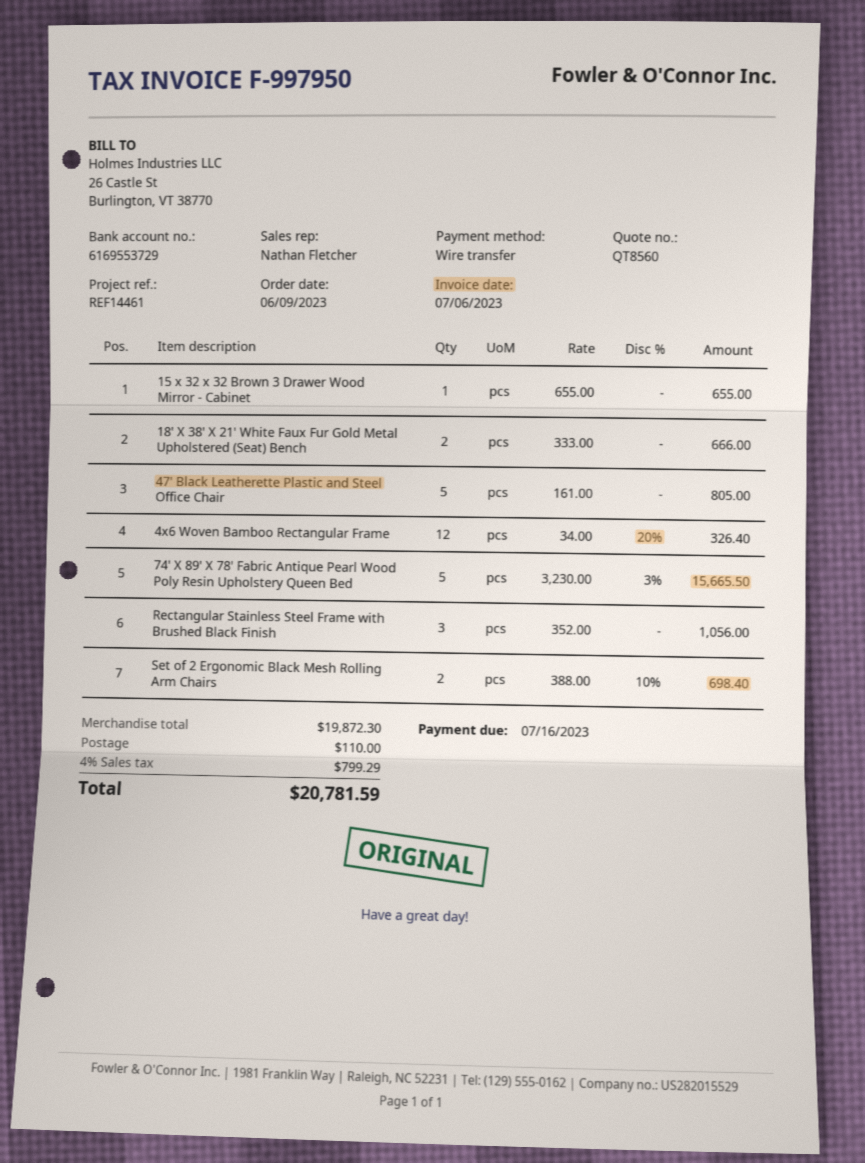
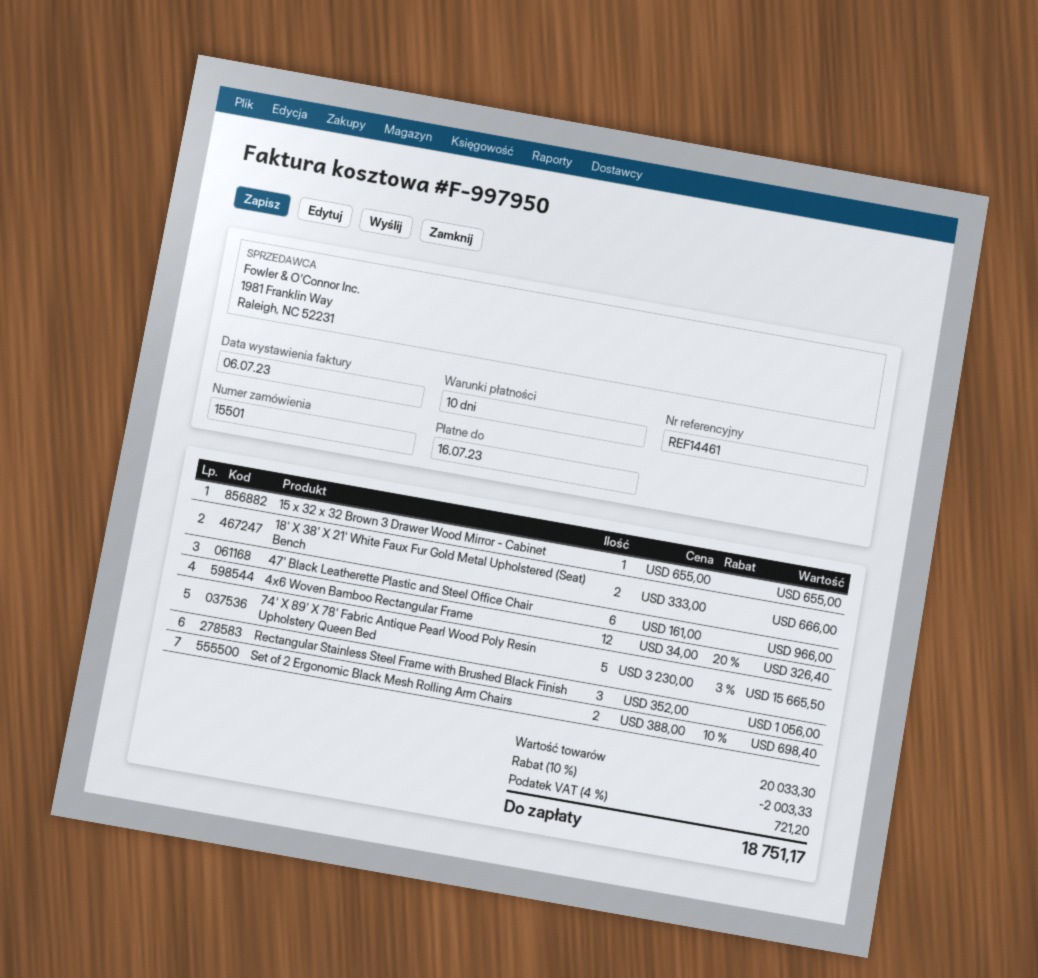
47' Black Leatherette Plastic and Steel Office Chair: 5 x 161.00 = 805.00 -> 6 x 161.00 = 966.00
subtotal: 19872.30 -> 20033.30
discount: none -> 10% = 2003.33
shipping: 110.00 -> none
tax: 4% = 799.29 -> 4% = 721.20
total: 20781.59 -> 18751.17

